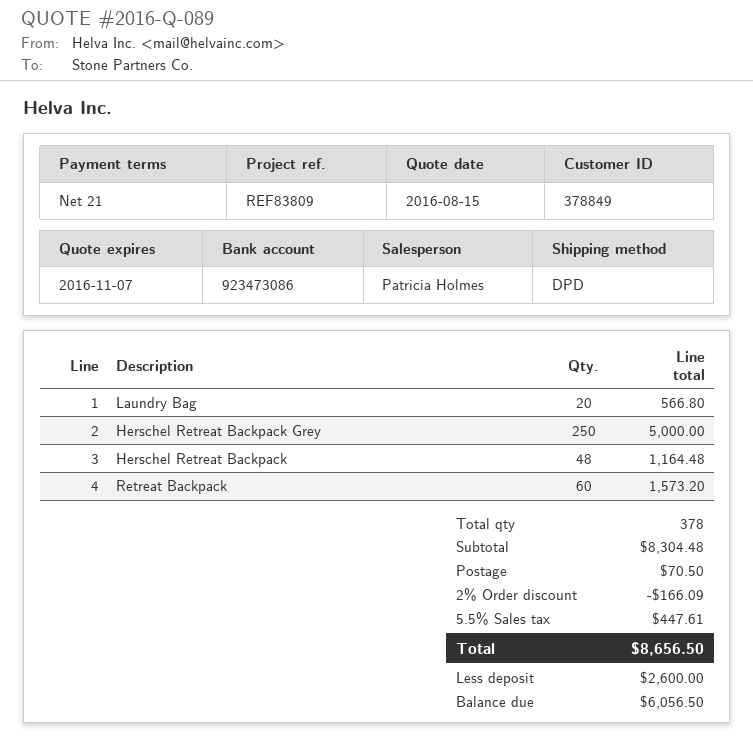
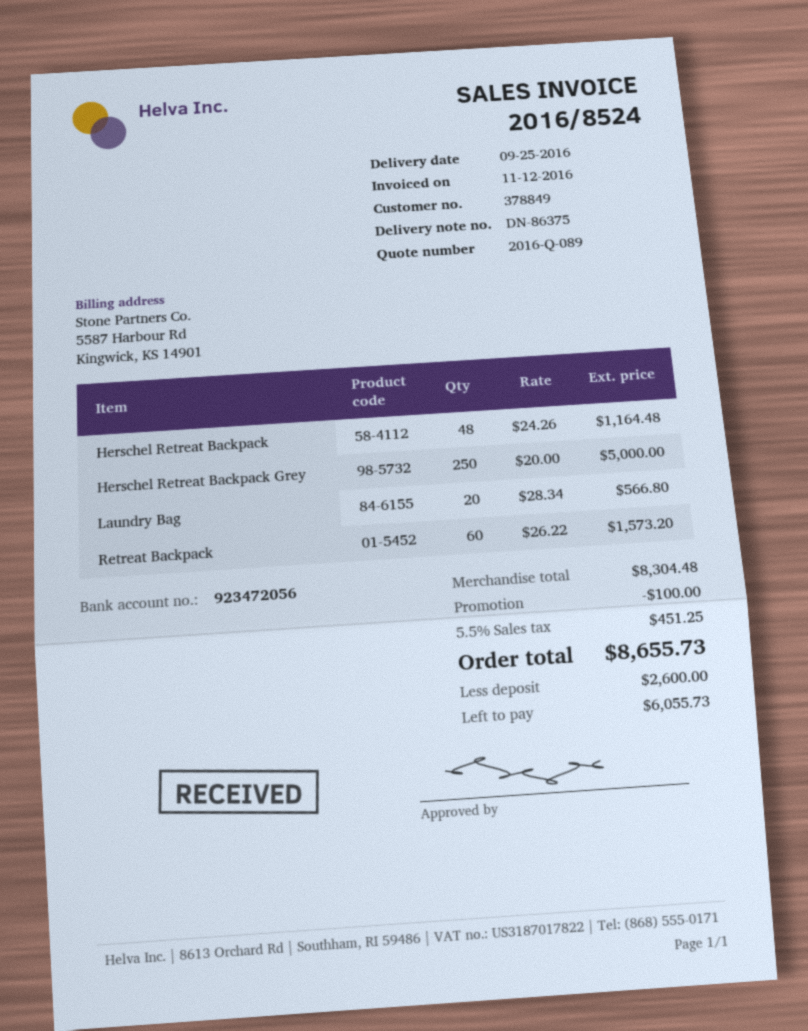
bank account: 923473086 -> 923472056
discount: 166.09 -> 100.00
shipping: 70.50 -> none
tax: 5.5% = 447.61 -> 5.5% = 451.25
total: 8656.50 -> 8655.73
balance: 6056.50 -> 6055.73

